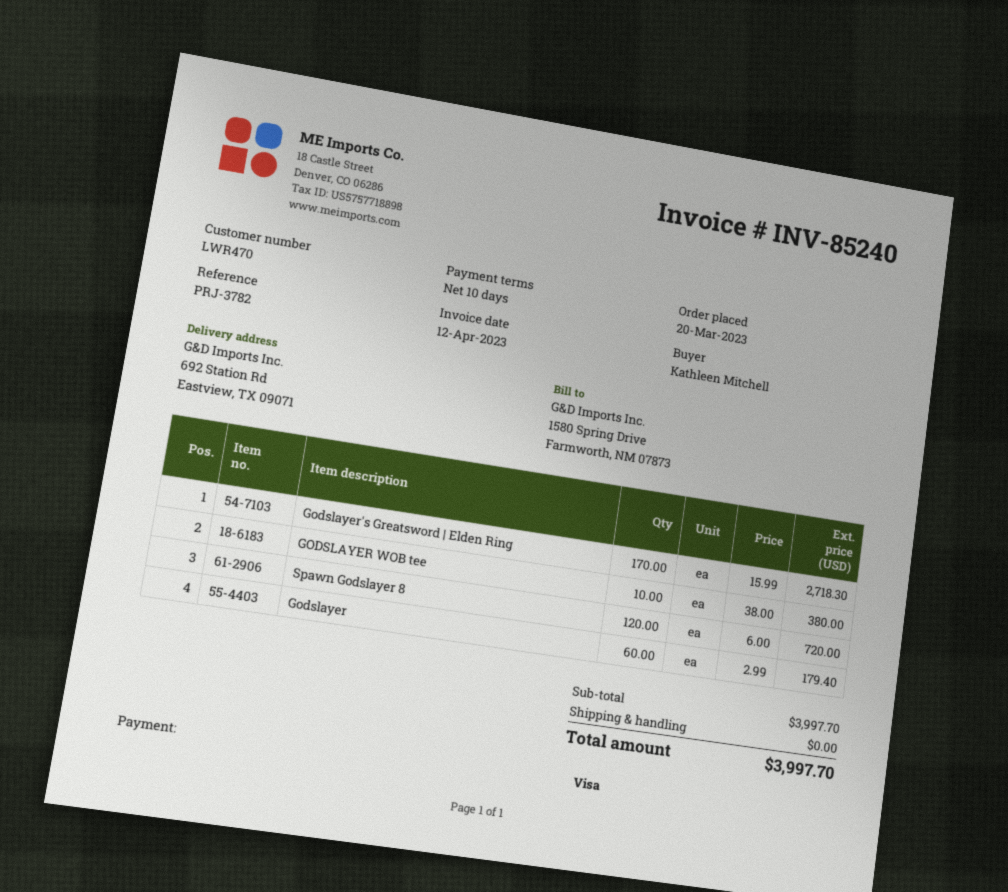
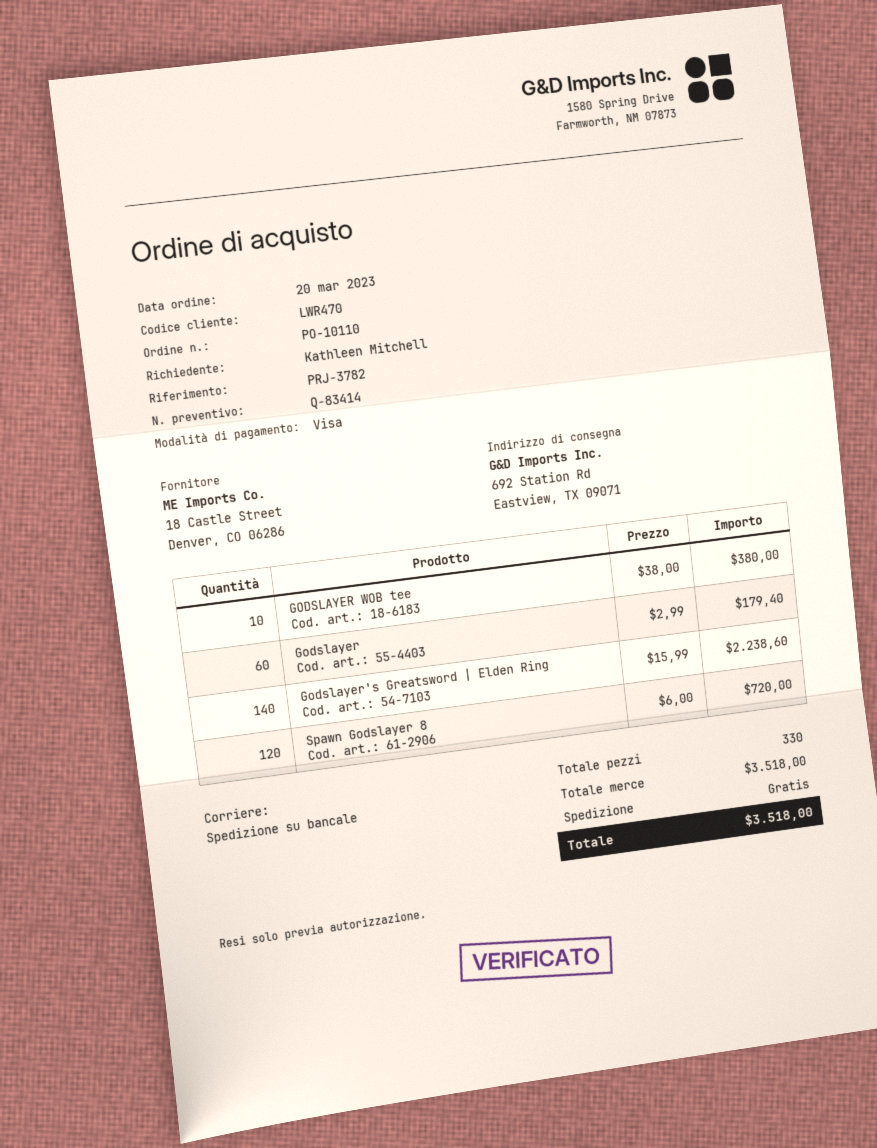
Godslayer's Greatsword | Elden Ring: 170 x 15.99 = 2718.30 -> 140 x 15.99 = 2238.60
subtotal: 3997.70 -> 3518.00
total: 3997.70 -> 3518.00

